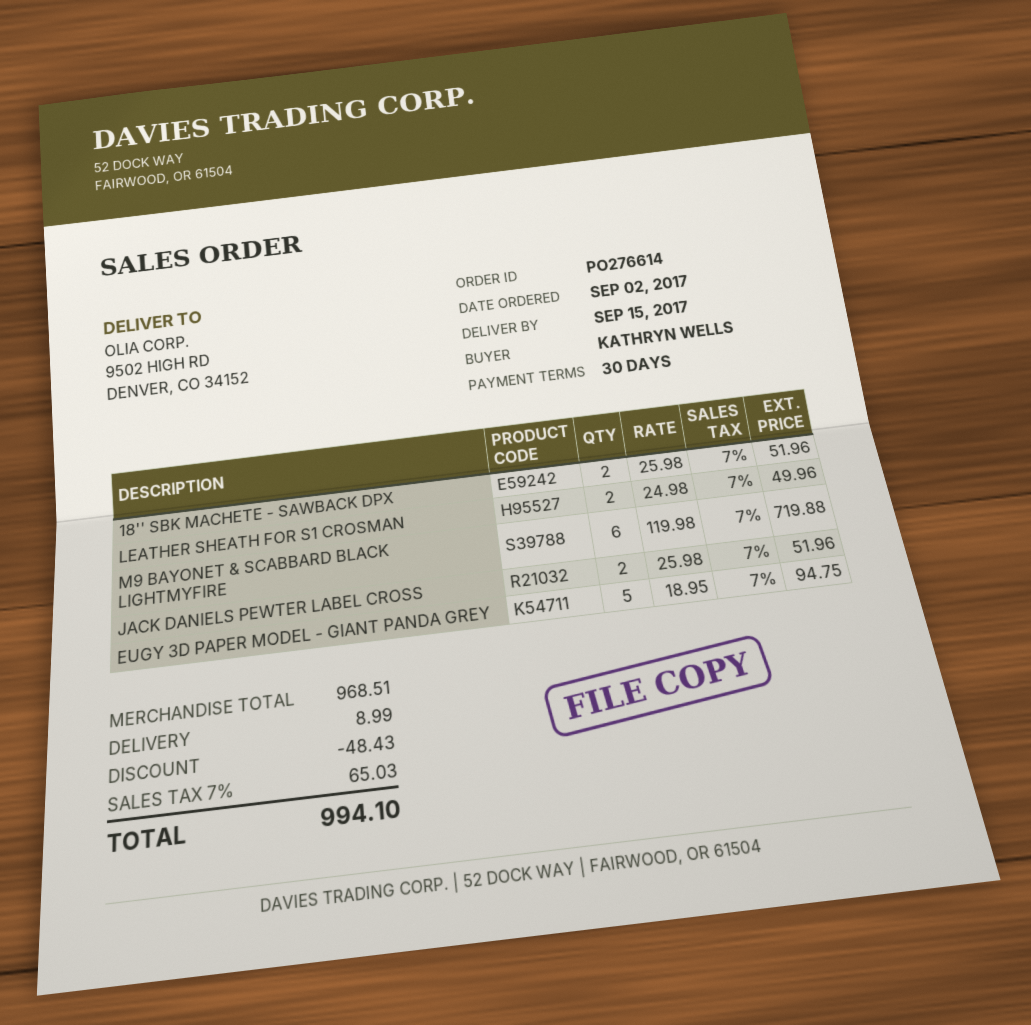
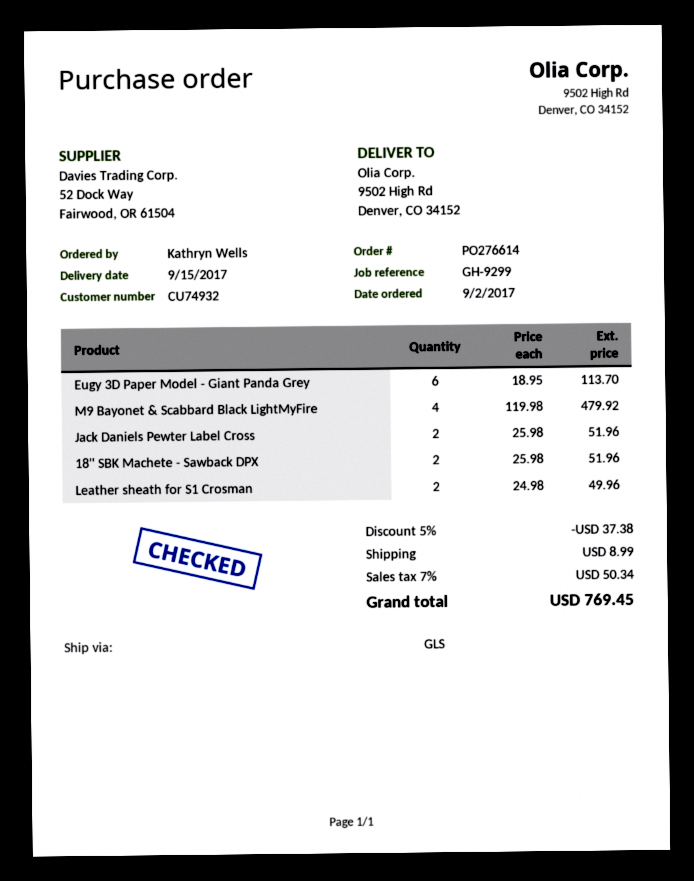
M9 BAYONET & SCABBARD BLACK LIGHTMYFIRE: 6 x 119.98 = 719.88 -> 4 x 119.98 = 479.92
EUGY 3D PAPER MODEL - GIANT PANDA GREY: 5 x 18.95 = 94.75 -> 6 x 18.95 = 113.70
discount: 48.43 -> 37.38
tax: 7% = 65.03 -> 7% = 50.34
total: 994.10 -> 769.45

